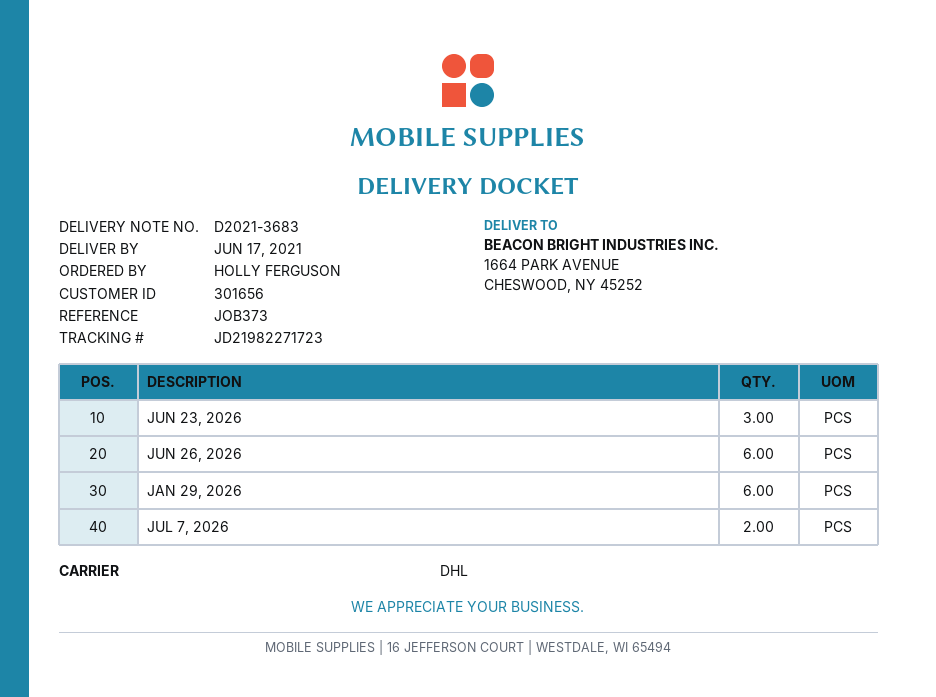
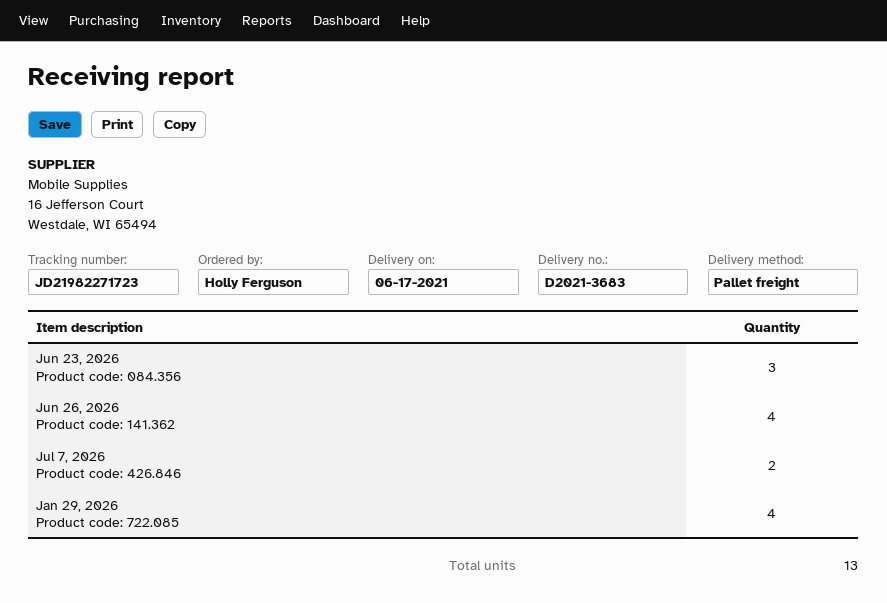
shipping method: DHL -> pallet freight
JUN 26, 2026: 6 -> 4
JAN 29, 2026: 6 -> 4

